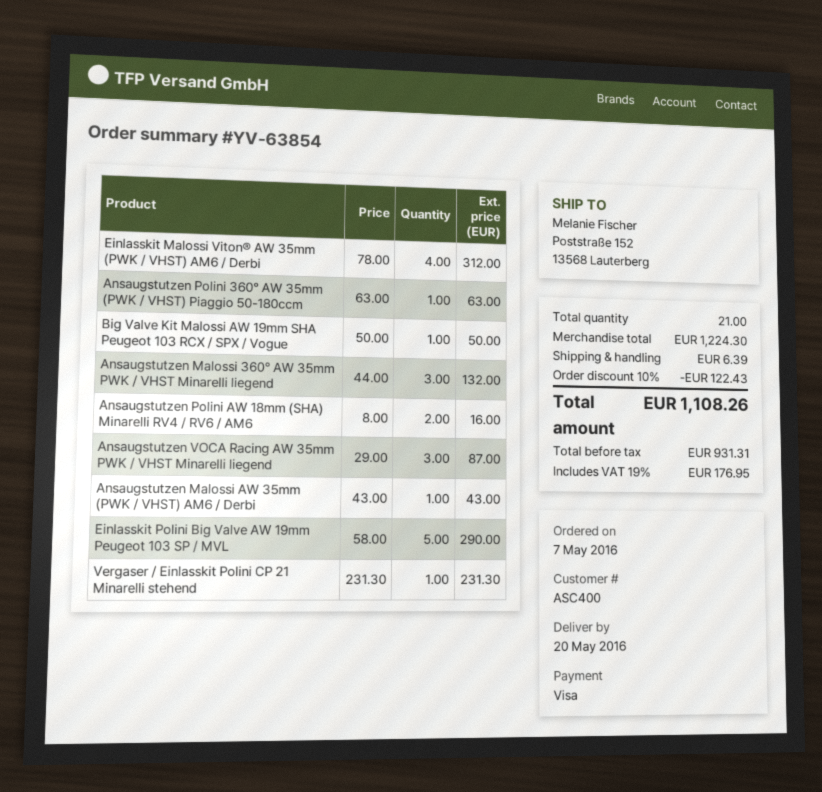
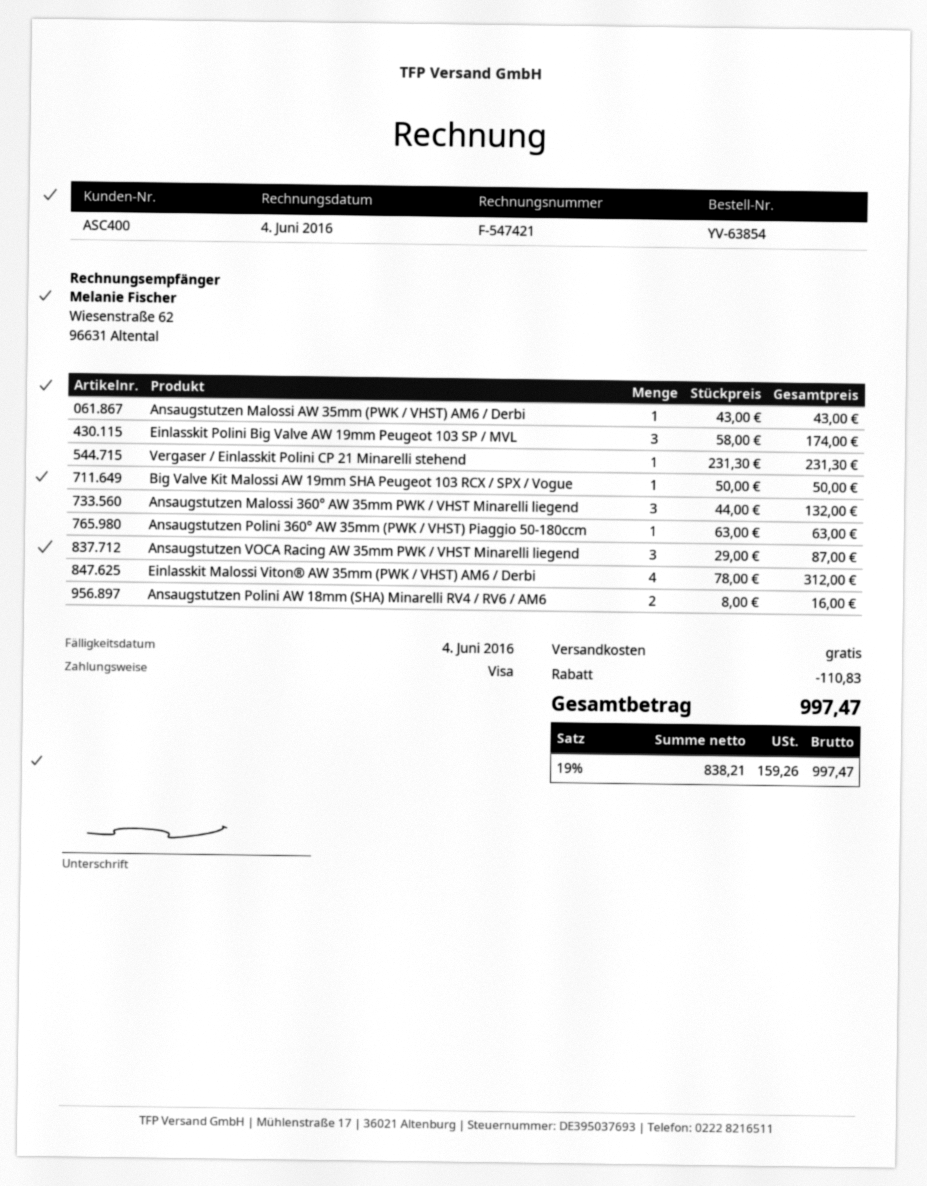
Einlasskit Polini Big Valve AW 19mm Peugeot 103 SP / MVL: 5 x 58.00 = 290.00 -> 3 x 58.00 = 174.00
discount: 122.43 -> 110.83
shipping: 6.39 -> 0.00
net: 931.31 -> 838.21
tax: 19% = 176.95 -> 19% = 159.26
total: 1108.26 -> 997.47

